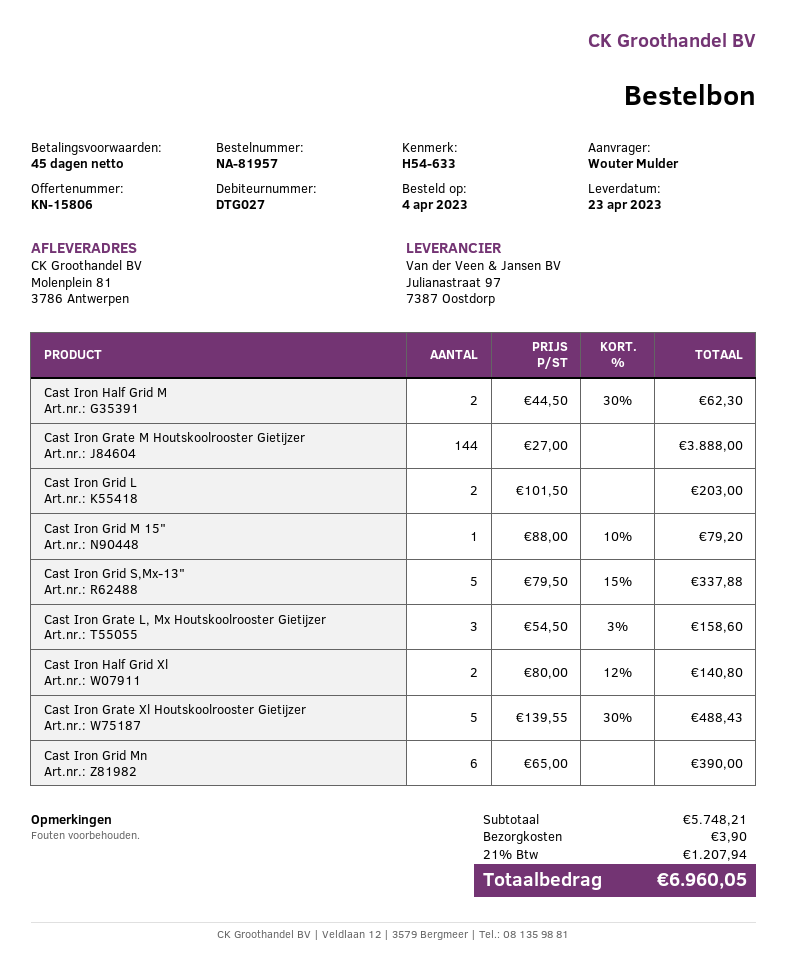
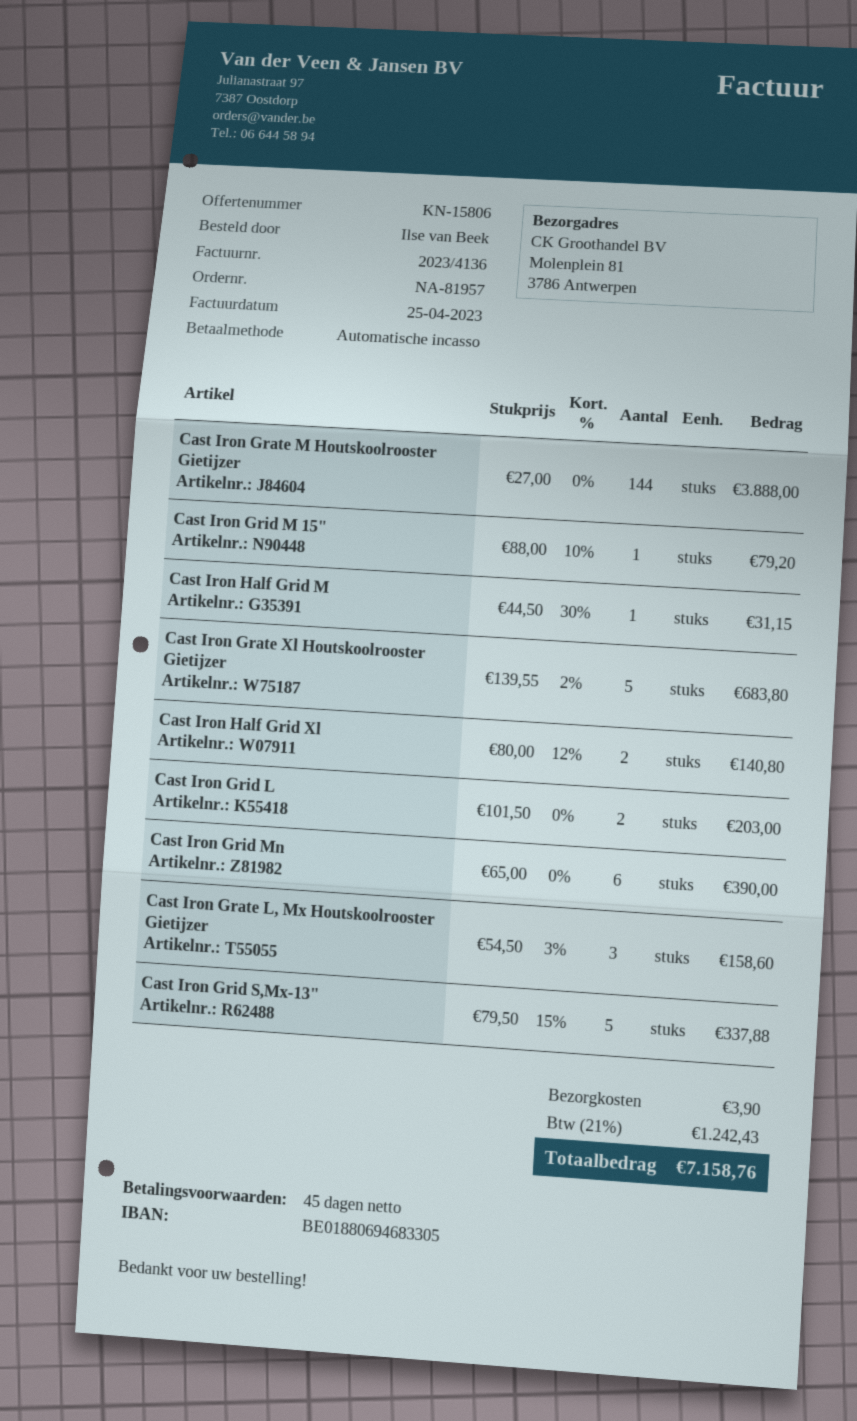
ordered by: Wouter Mulder -> Ilse van Beek
Cast Iron Half Grid M: 2 x 44.50 - 30% = 62.30 -> 1 x 44.50 - 30% = 31.15
Cast Iron Grate Xl Houtskoolrooster Gietijzer: 5 x 139.55 - 30% = 488.43 -> 5 x 139.55 - 2% = 683.80
tax: 21% = 1207.94 -> 21% = 1242.43
total: 6960.05 -> 7158.76

